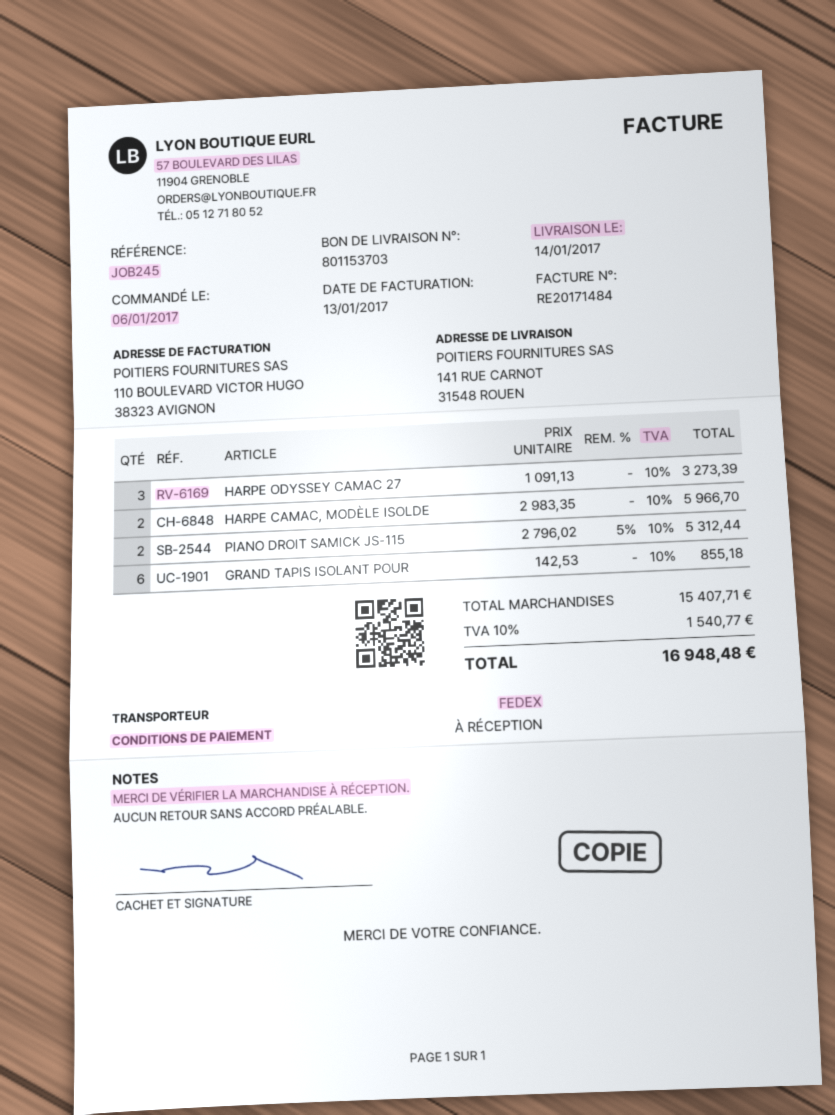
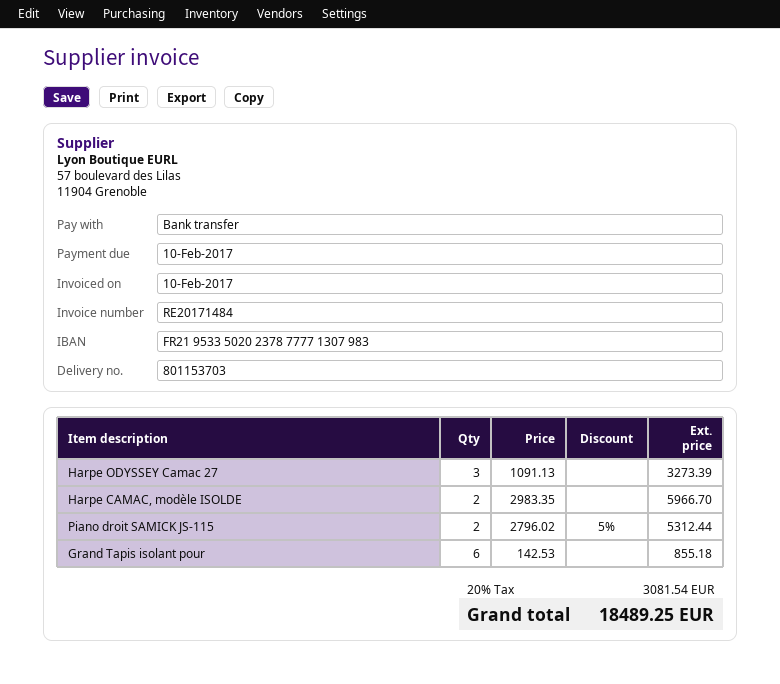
invoice date: 2017-01-13 -> 2017-02-10
tax: 10% = 1540.77 -> 20% = 3081.54
total: 16948.48 -> 18489.25

